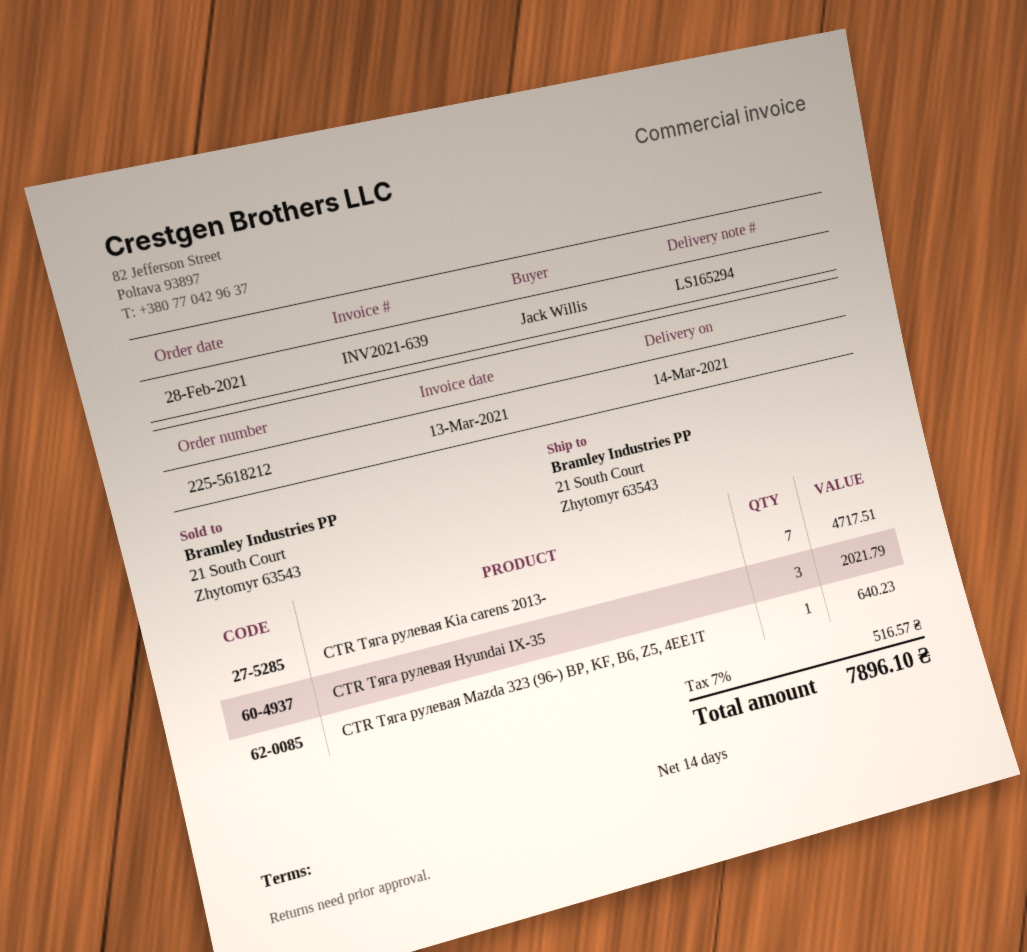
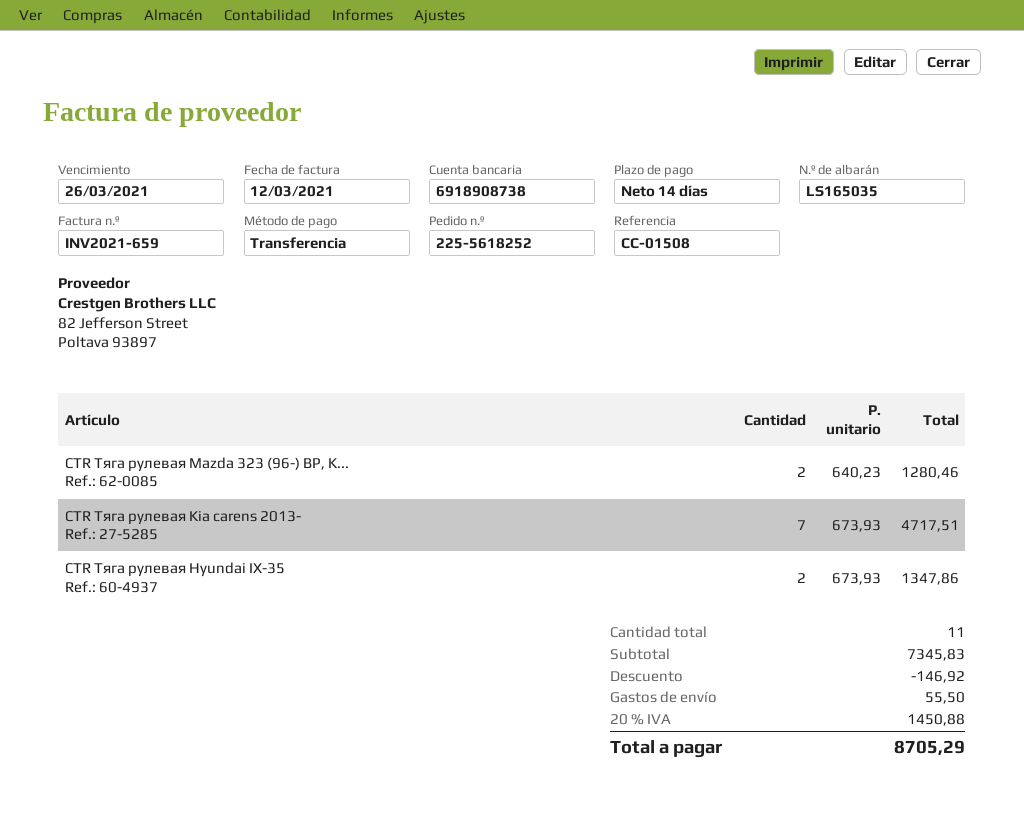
order number: 225-5618212 -> 225-5618252
delivery note number: LS165294 -> LS165035
invoice number: INV2021-639 -> INV2021-659
invoice date: 2021-03-13 -> 2021-03-12
CTR Тяга рулевая Hyundai IX-35: 3 for 2021.79 -> 2 for 1347.86
CTR Тяга рулевая Mazda 323 (96-) BP, KF, B6, Z5, 4EE1T: 1 for 640.23 -> 2 for 1280.46
discount: none -> 146.92
shipping: none -> 55.50
tax: 7% = 516.57 -> 20% = 1450.88
total: 7896.10 -> 8705.29

